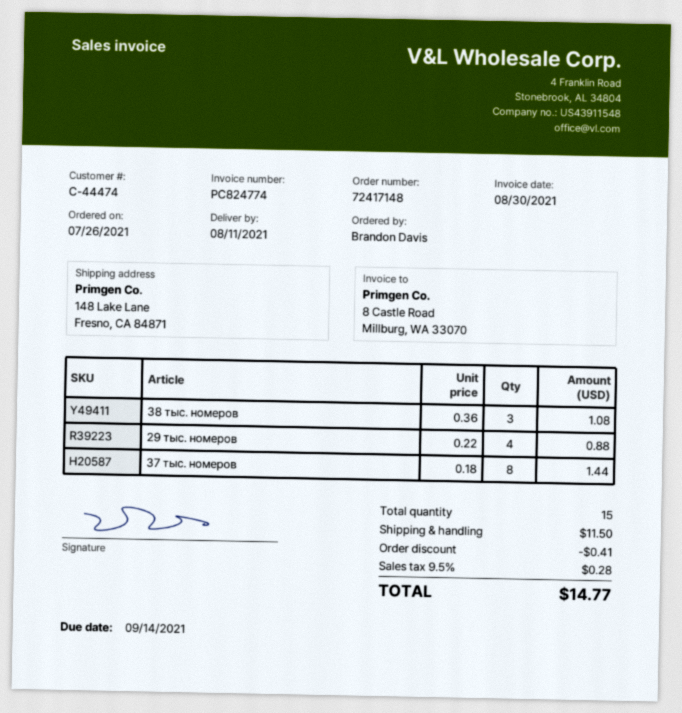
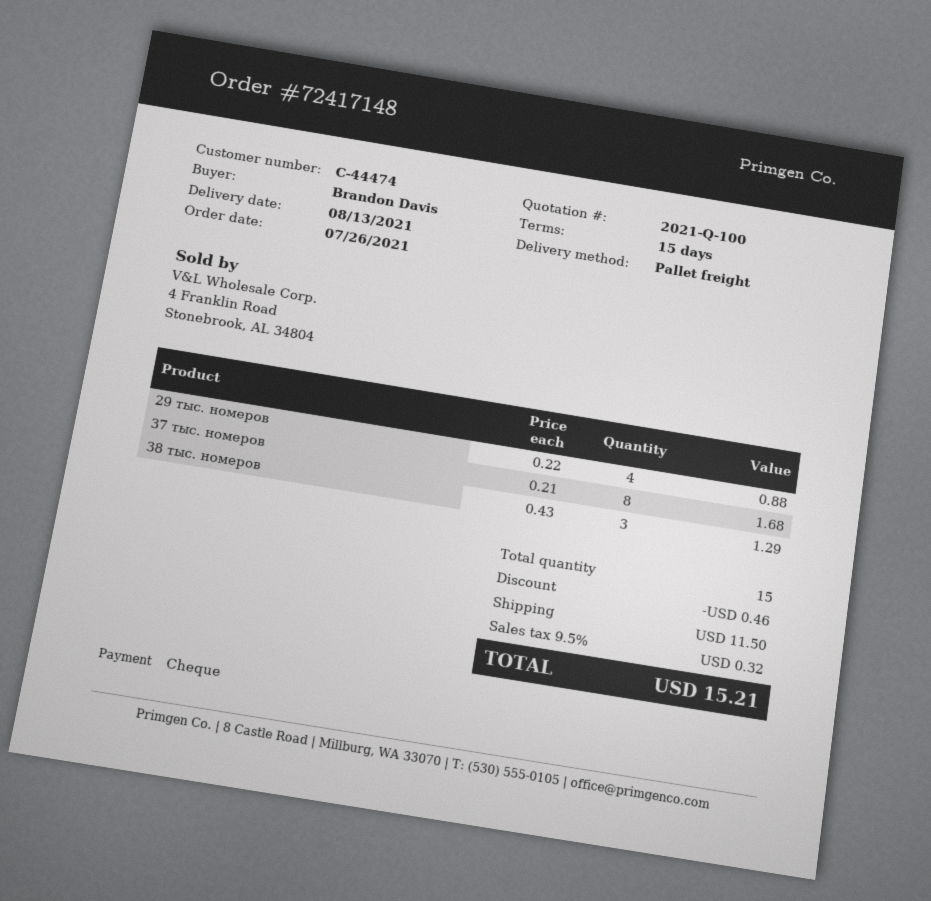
delivery date: 2021-08-11 -> 2021-08-13
38 тыс. номеров: 3 x 0.36 = 1.08 -> 3 x 0.43 = 1.29
37 тыс. номеров: 8 x 0.18 = 1.44 -> 8 x 0.21 = 1.68
discount: 0.41 -> 0.46
tax: 9.5% = 0.28 -> 9.5% = 0.32
total: 14.77 -> 15.21

